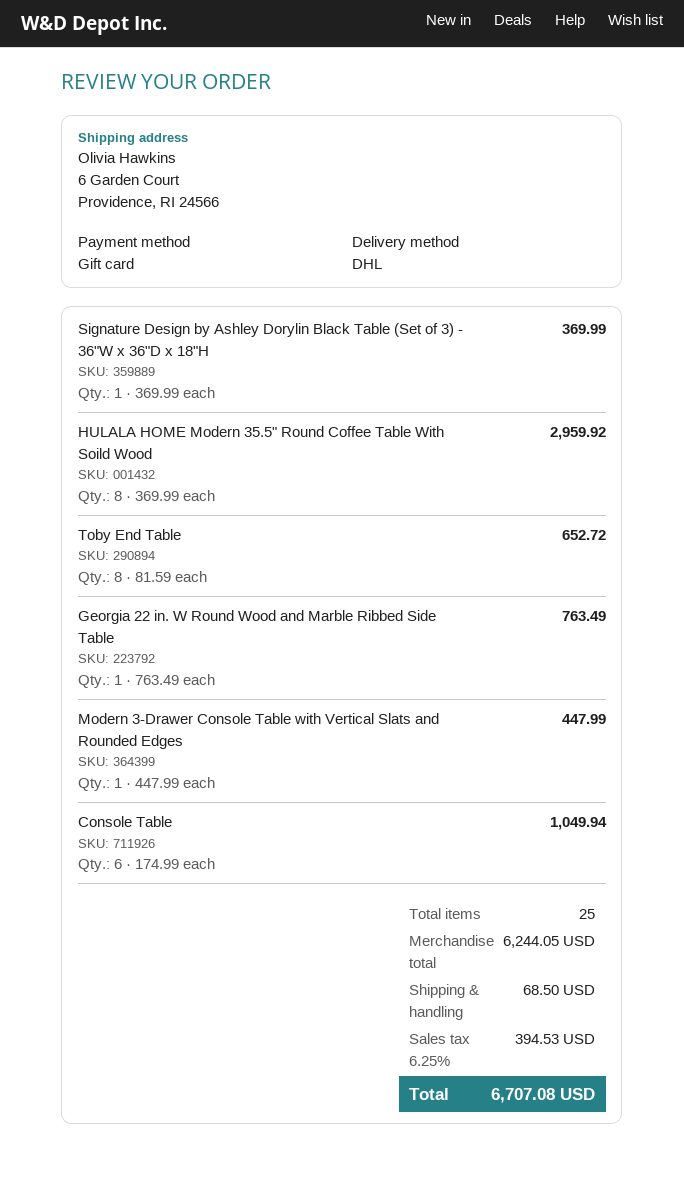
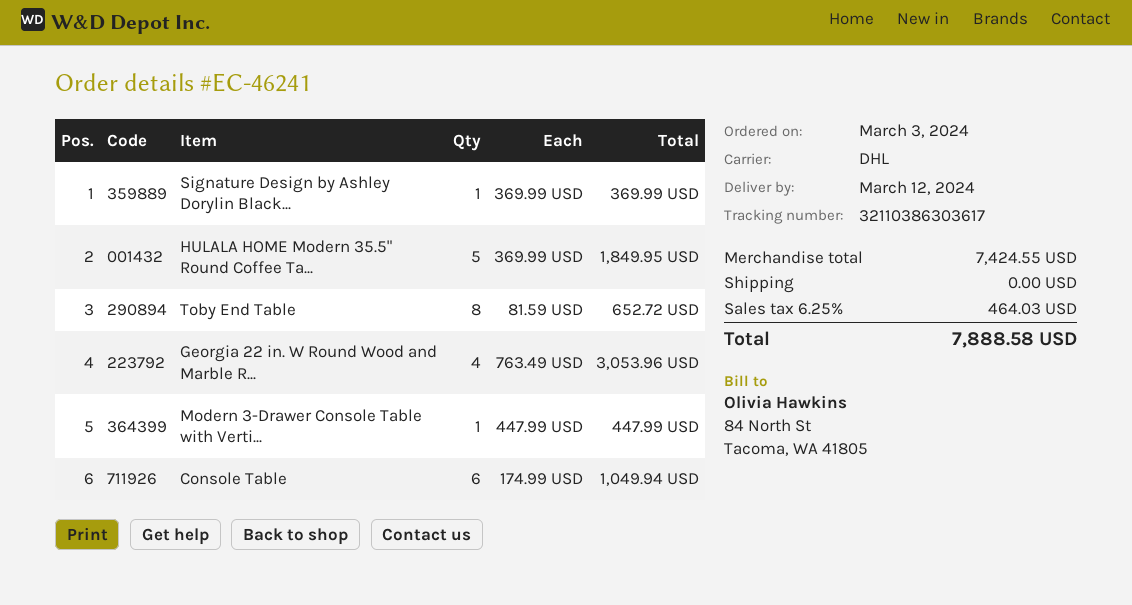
HULALA HOME Modern 35.5" Round Coffee Table With Soild Wood: 8 x 369.99 = 2959.92 -> 5 x 369.99 = 1849.95
Georgia 22 in. W Round Wood and Marble Ribbed Side Table: 1 x 763.49 = 763.49 -> 4 x 763.49 = 3053.96
subtotal: 6244.05 -> 7424.55
shipping: 68.50 -> 0.00
tax: 6.25% = 394.53 -> 6.25% = 464.03
total: 6707.08 -> 7888.58

